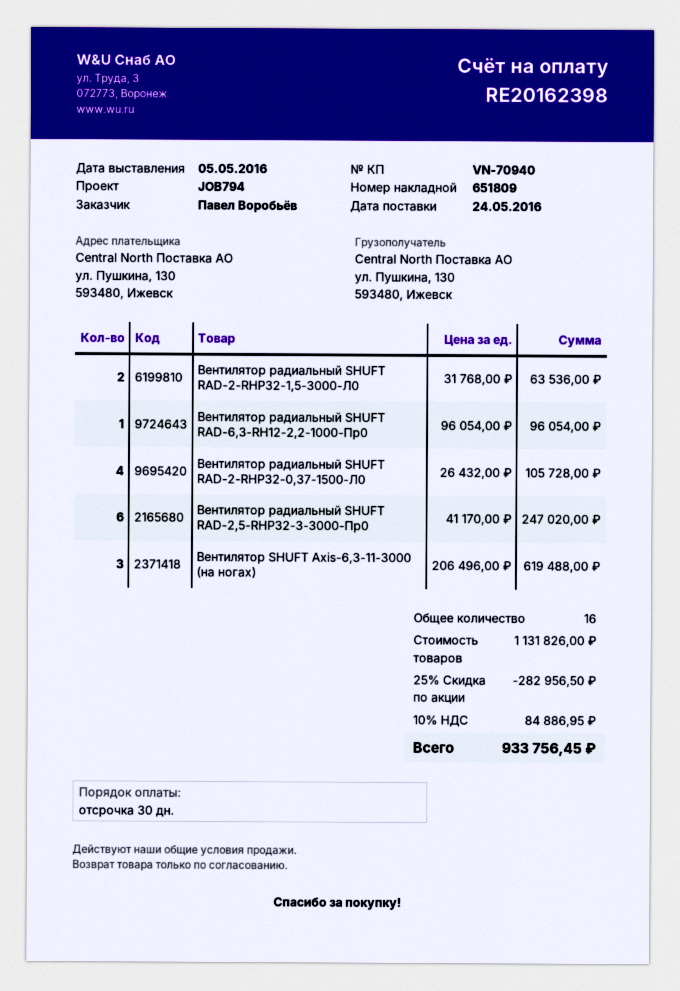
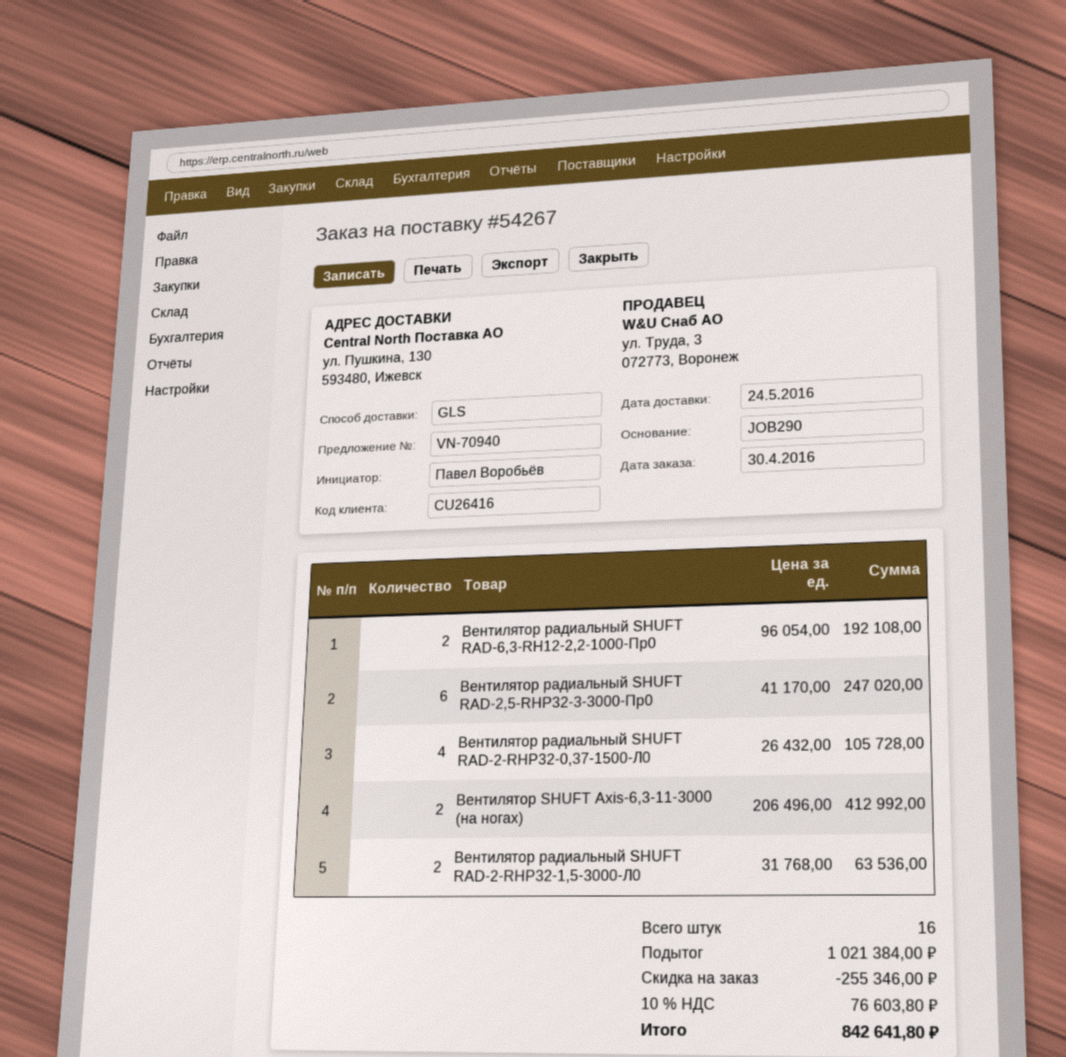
reference: JOB794 -> JOB290
Вентилятор радиальный SHUFT RAD-6,3-RH12-2,2-1000-Пр0: 1 x 96054.00 = 96054.00 -> 2 x 96054.00 = 192108.00
Вентилятор SHUFT Axis-6,3-11-3000 (на ногах): 3 x 206496.00 = 619488.00 -> 2 x 206496.00 = 412992.00
subtotal: 1131826.00 -> 1021384.00
discount: 282956.50 -> 255346.00
tax: 10% = 84886.95 -> 10% = 76603.80
total: 933756.45 -> 842641.80

